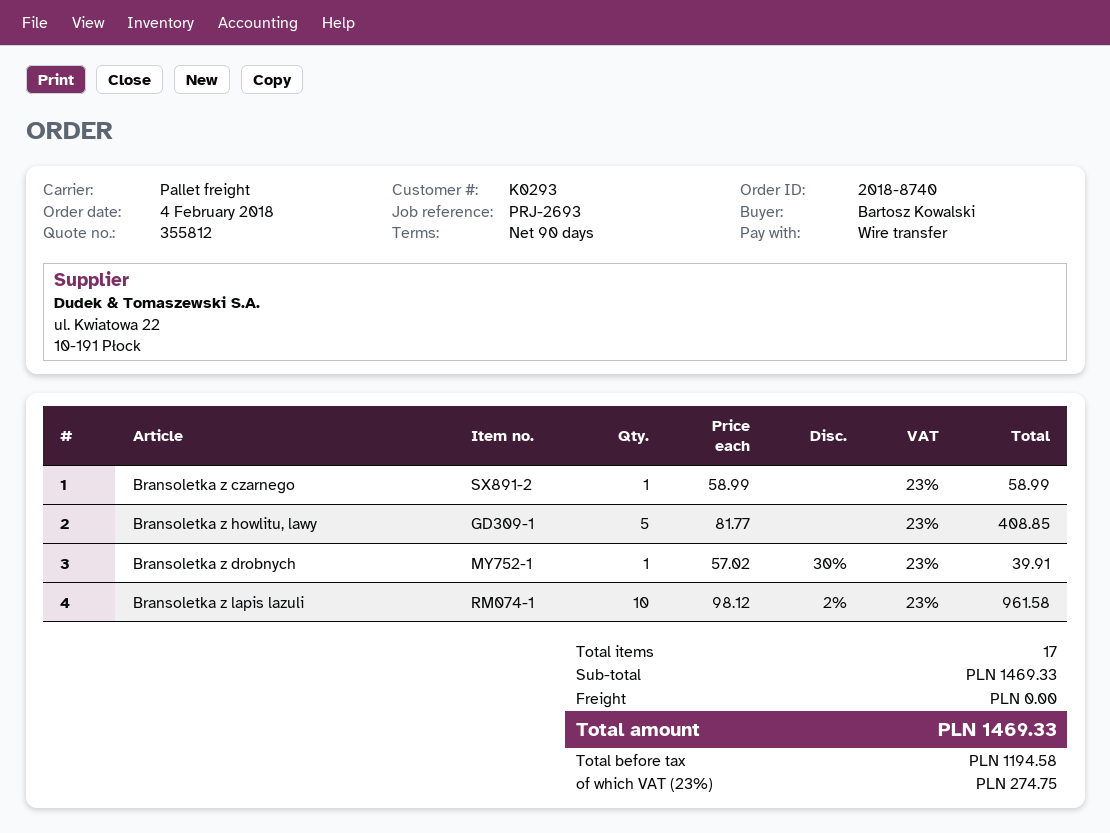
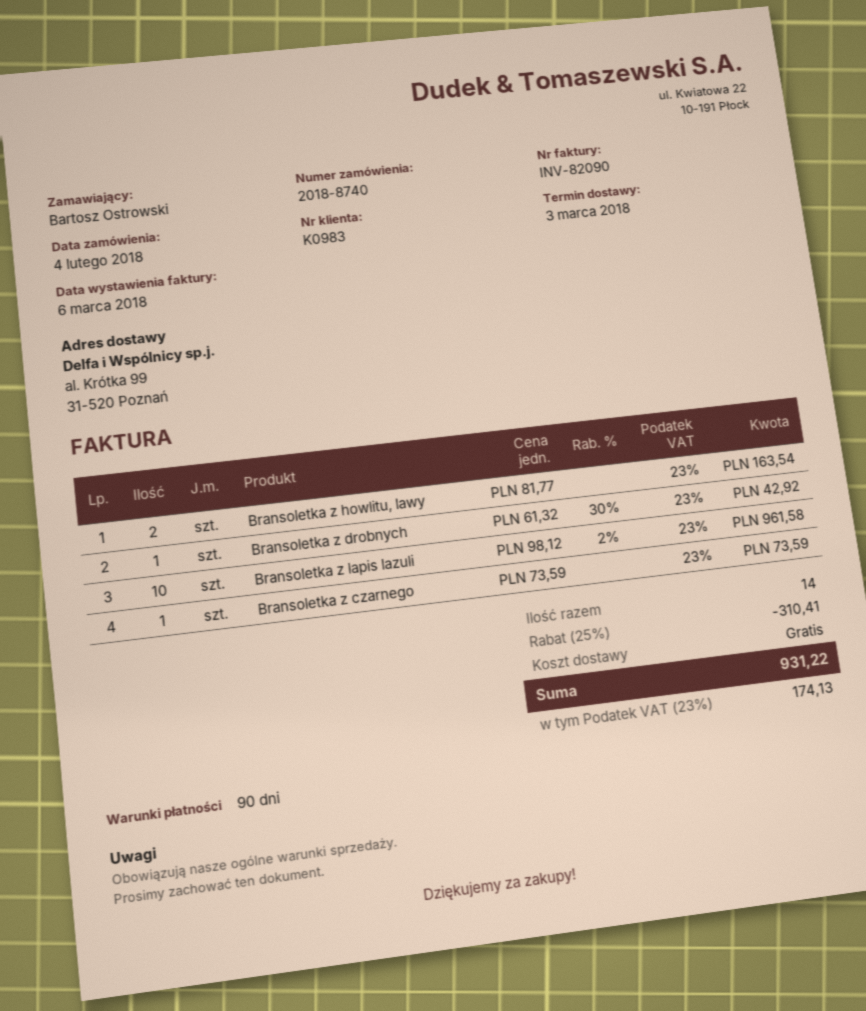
customer number: K0293 -> K0983
ordered by: Bartosz Kowalski -> Bartosz Ostrowski
Bransoletka z czarnego: 1 x 58.99 = 58.99 -> 1 x 73.59 = 73.59
Bransoletka z howlitu, lawy: 5 x 81.77 = 408.85 -> 2 x 81.77 = 163.54
Bransoletka z drobnych: 1 x 57.02 - 30% = 39.91 -> 1 x 61.32 - 30% = 42.92
total quantity: 17 -> 14
discount: none -> 25% = 310.41
tax: 23% = 274.75 -> 23% = 174.13
total: 1469.33 -> 931.22

